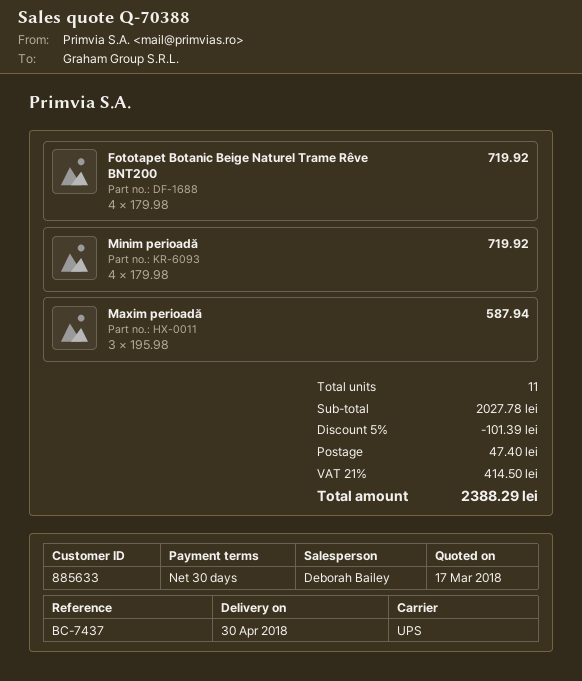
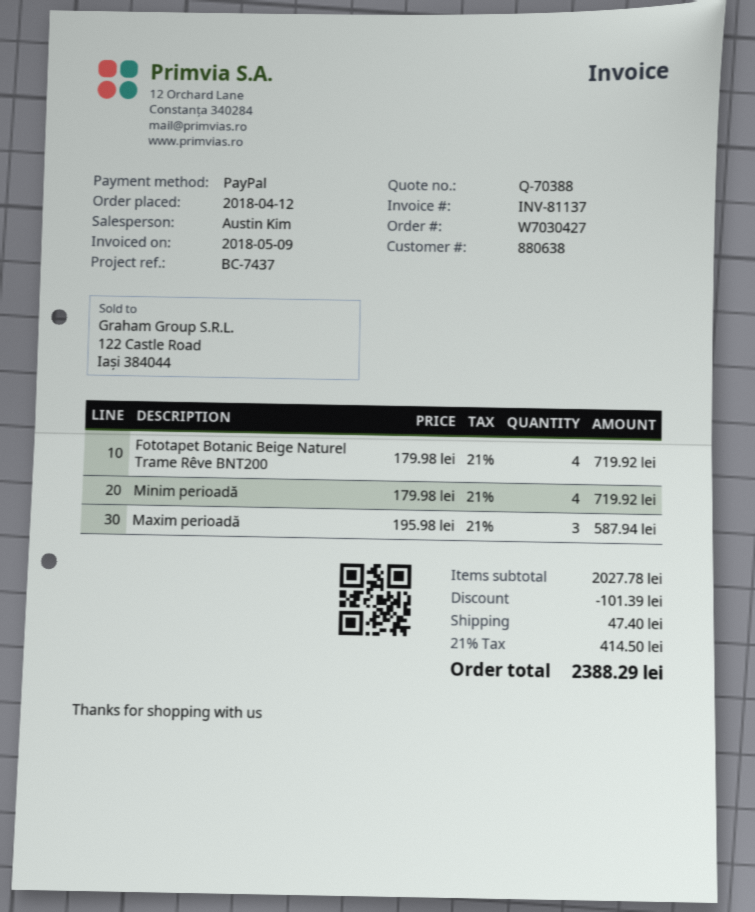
customer number: 885633 -> 880638
sales rep: Deborah Bailey -> Austin Kim

